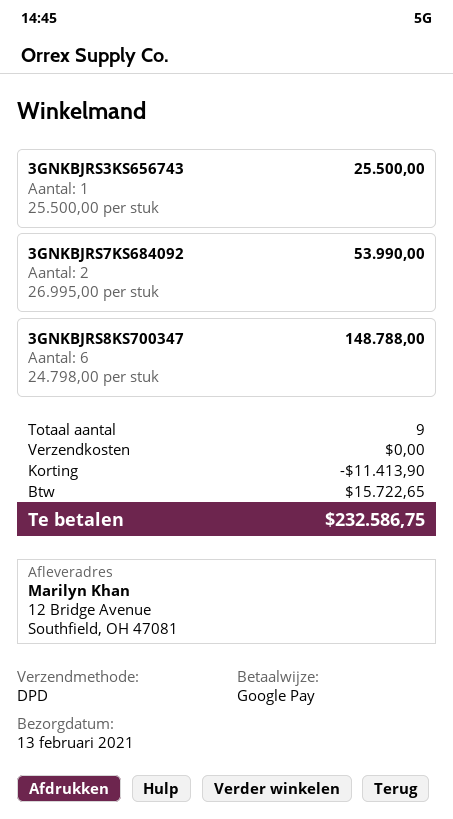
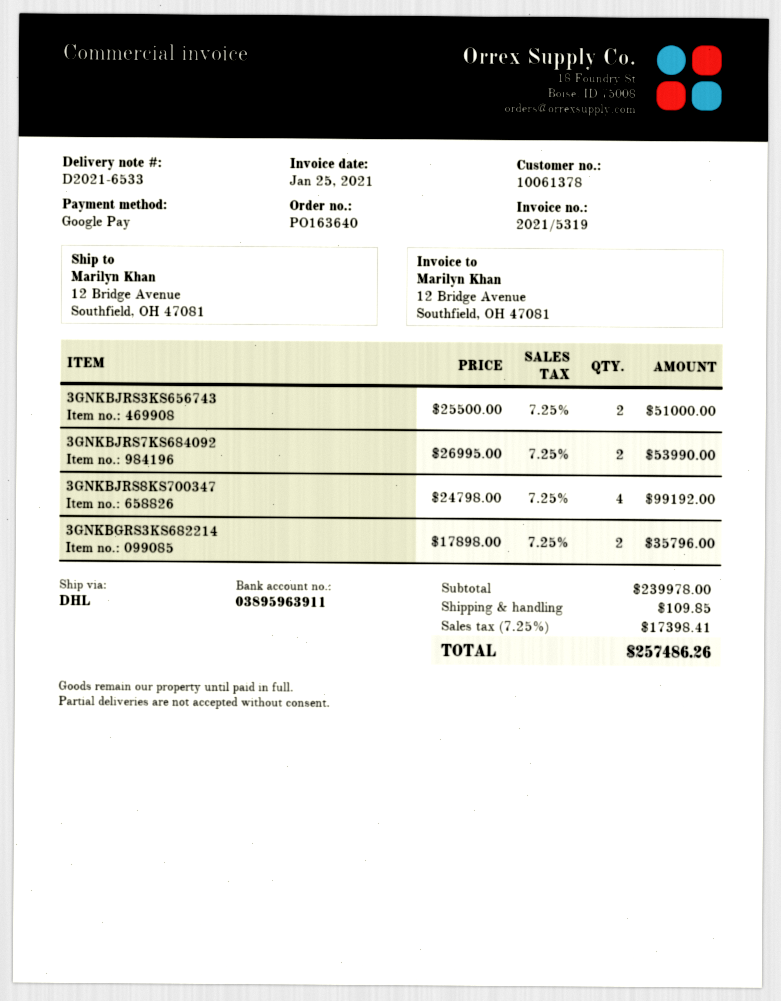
shipping method: DPD -> DHL
3GNKBJRS3KS656743: 1 x 25500.00 = 25500.00 -> 2 x 25500.00 = 51000.00
3GNKBJRS8KS700347: 6 x 24798.00 = 148788.00 -> 4 x 24798.00 = 99192.00
3GNKBGRS3KS682214: none -> 2 x 17898.00 = 35796.00
discount: 11413.90 -> none
shipping: 0.00 -> 109.85
tax: 15722.65 -> 17398.41
total: 232586.75 -> 257486.26

